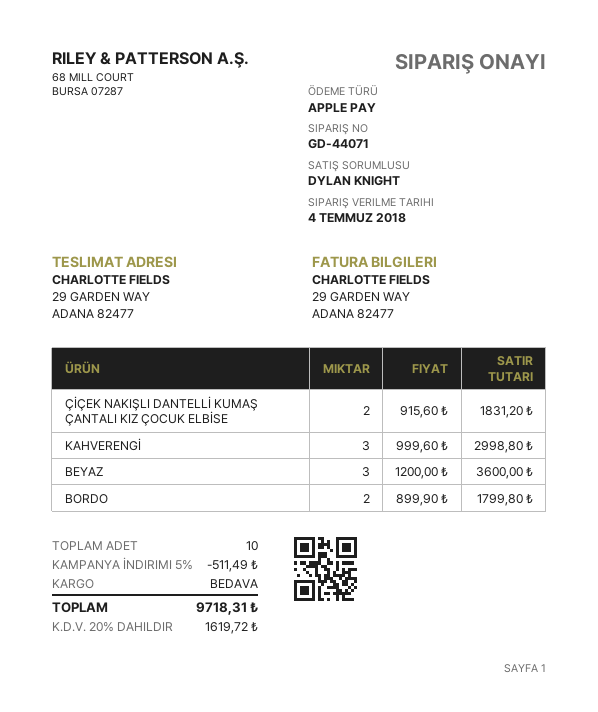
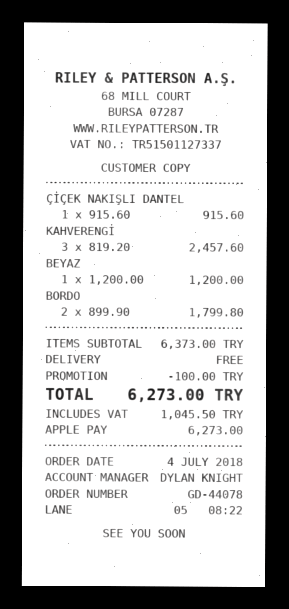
order number: GD-44071 -> GD-44078
ÇİÇEK NAKIŞLI DANTELLİ KUMAŞ ÇANTALI KIZ ÇOCUK ELBİSE: 2 x 915.60 = 1831.20 -> 1 x 915.60 = 915.60
KAHVERENGİ: 3 x 999.60 = 2998.80 -> 3 x 819.20 = 2457.60
BEYAZ: 3 x 1200.00 = 3600.00 -> 1 x 1200.00 = 1200.00
discount: 511.49 -> 100.00
tax: 1619.72 -> 1045.50
total: 9718.31 -> 6273.00

